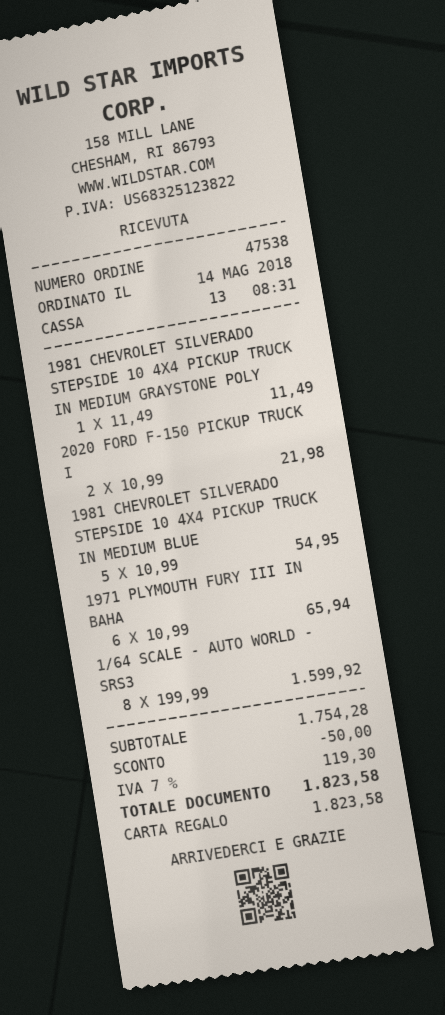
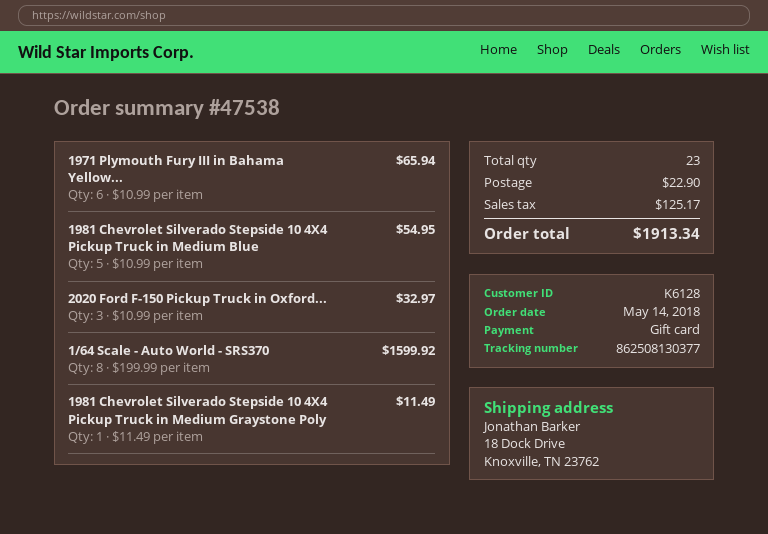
2020 FORD F-150 PICKUP TRUCK I: 2 x 10.99 = 21.98 -> 3 x 10.99 = 32.97
discount: 50.00 -> none
shipping: none -> 22.90
tax: 119.30 -> 125.17
total: 1823.58 -> 1913.34

